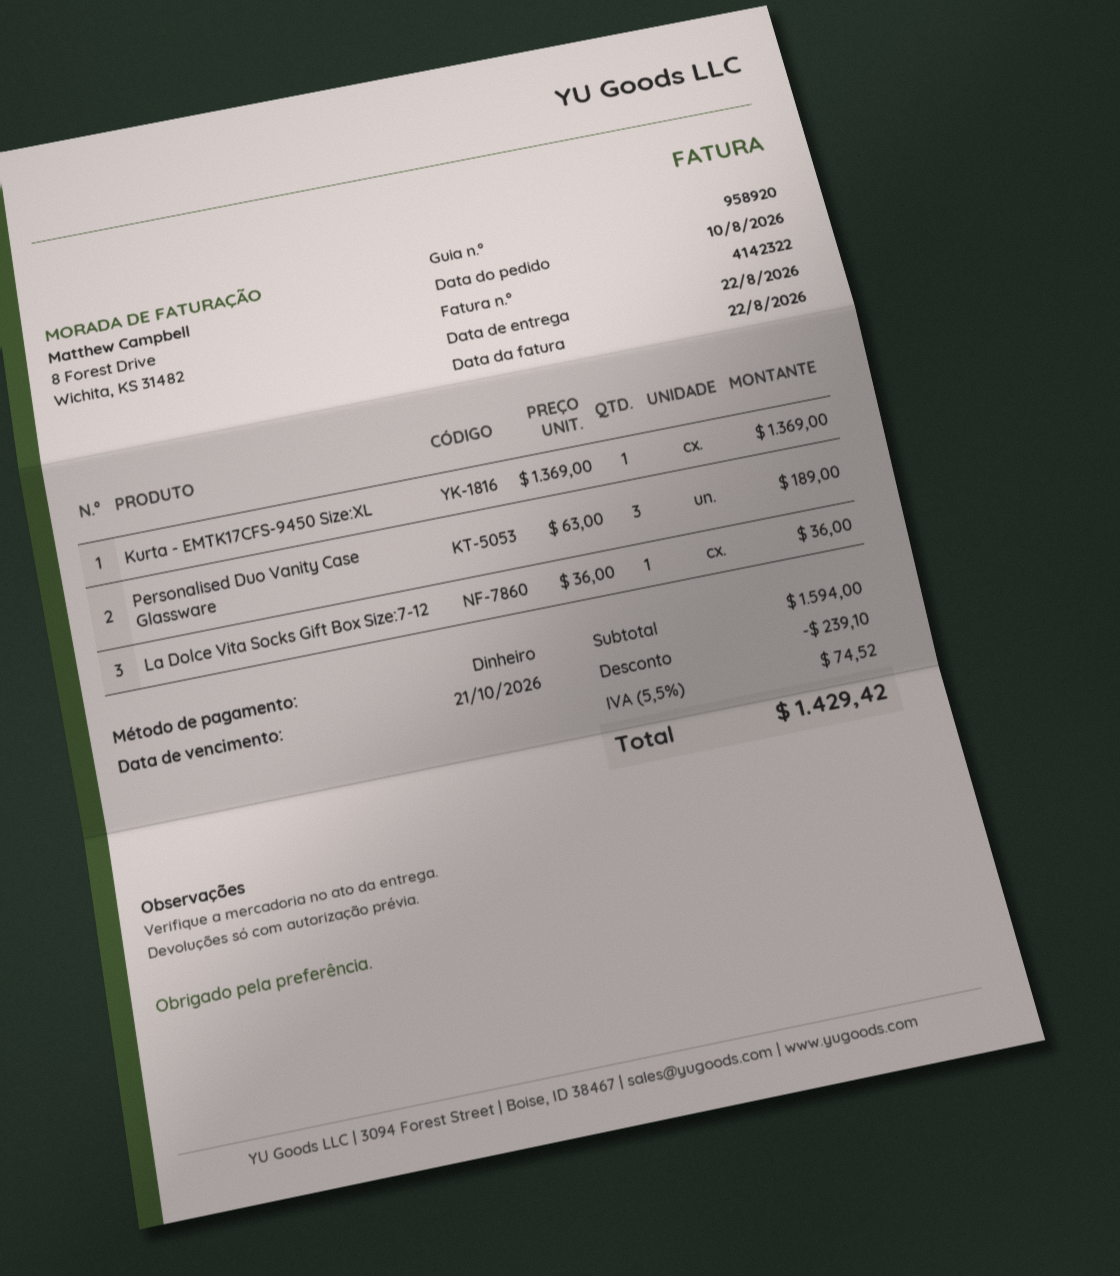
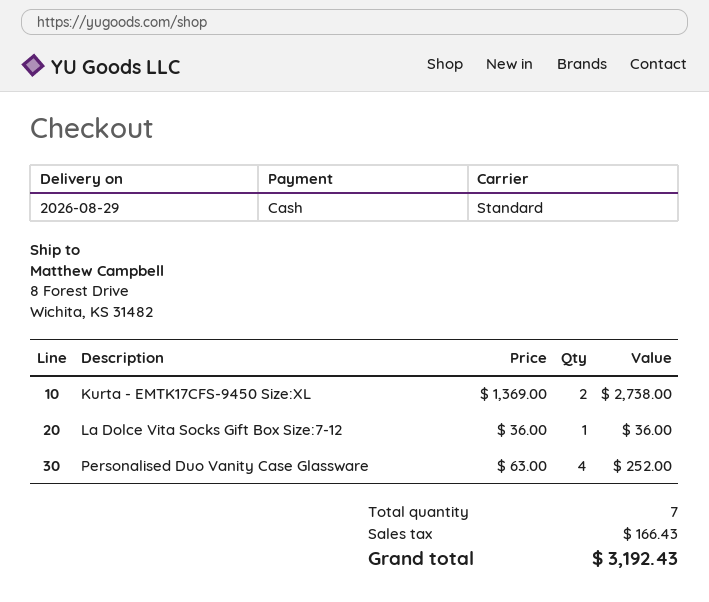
delivery date: 2026-08-22 -> 2026-08-29
Kurta - EMTK17CFS-9450 Size:XL: 1 x 1369.00 = 1369.00 -> 2 x 1369.00 = 2738.00
Personalised Duo Vanity Case Glassware: 3 x 63.00 = 189.00 -> 4 x 63.00 = 252.00
discount: 239.10 -> none
tax: 74.52 -> 166.43
total: 1429.42 -> 3192.43

